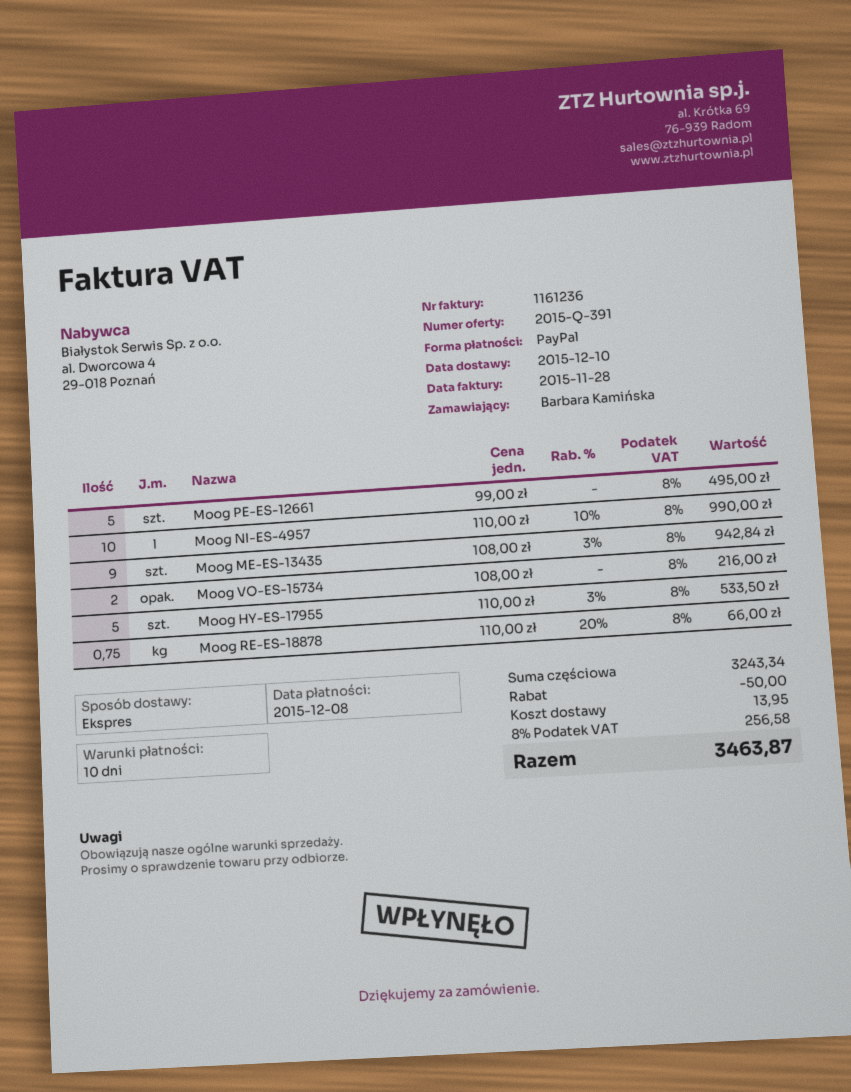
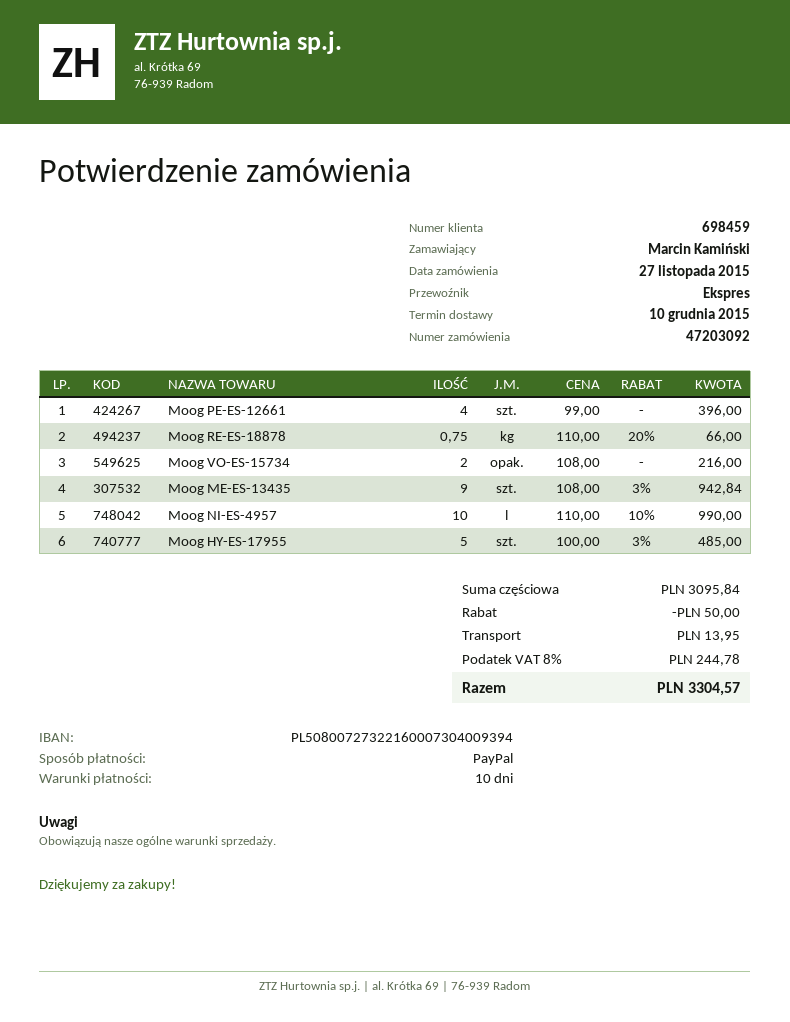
ordered by: Barbara Kamińska -> Marcin Kamiński
Moog PE-ES-12661: 5 x 99.00 = 495.00 -> 4 x 99.00 = 396.00
Moog HY-ES-17955: 5 x 110.00 - 3% = 533.50 -> 5 x 100.00 - 3% = 485.00
subtotal: 3243.34 -> 3095.84
tax: 8% = 256.58 -> 8% = 244.78
total: 3463.87 -> 3304.57

